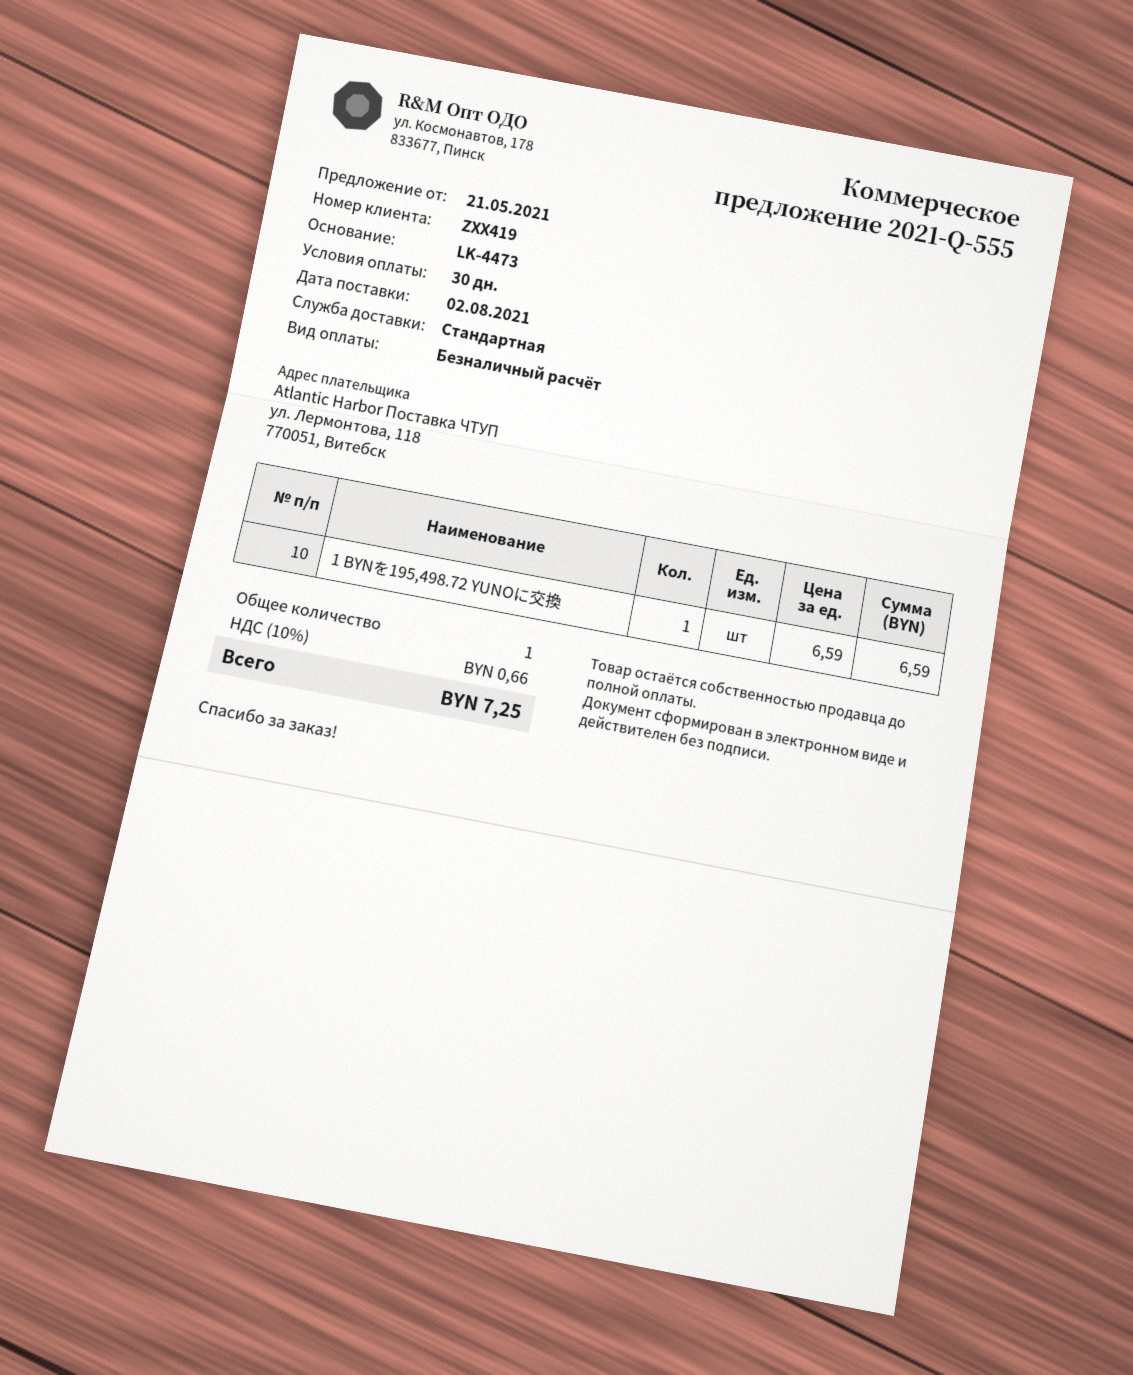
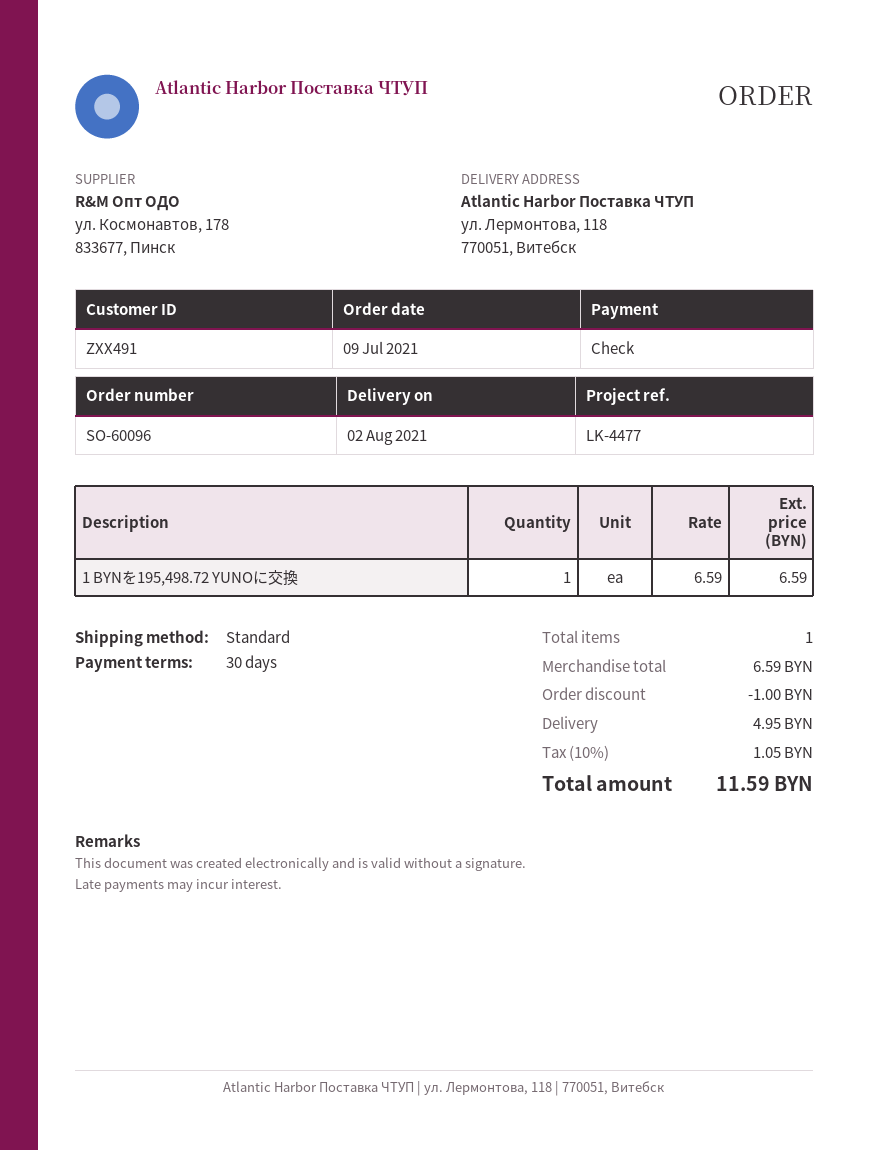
customer number: ZXX419 -> ZXX491
reference: LK-4473 -> LK-4477
payment method: bank transfer -> cheque
discount: none -> 1.00
shipping: none -> 4.95
tax: 10% = 0.66 -> 10% = 1.05
total: 7.25 -> 11.59

